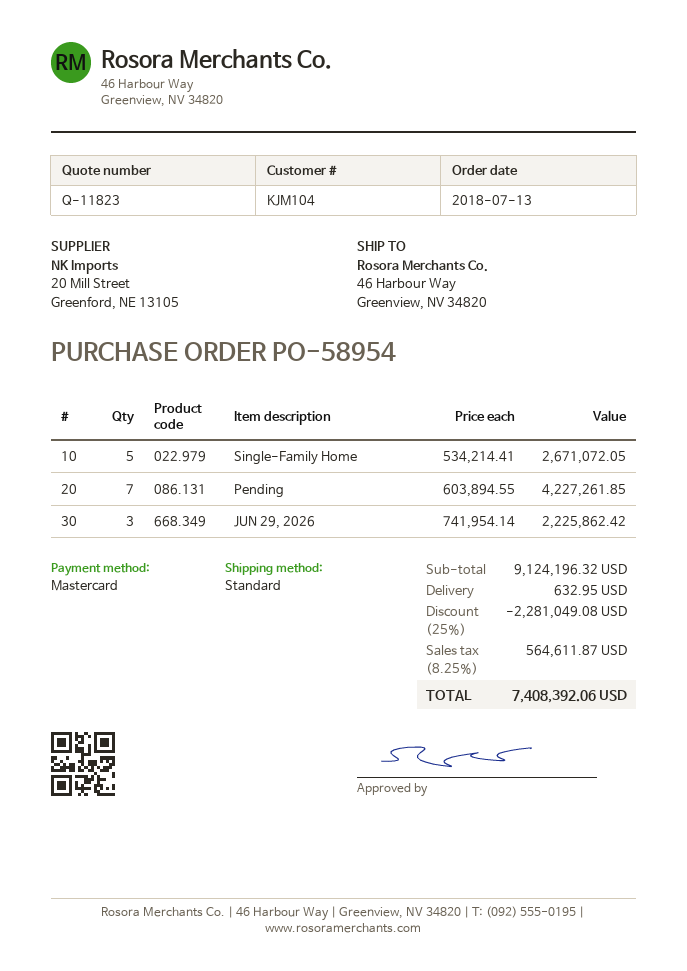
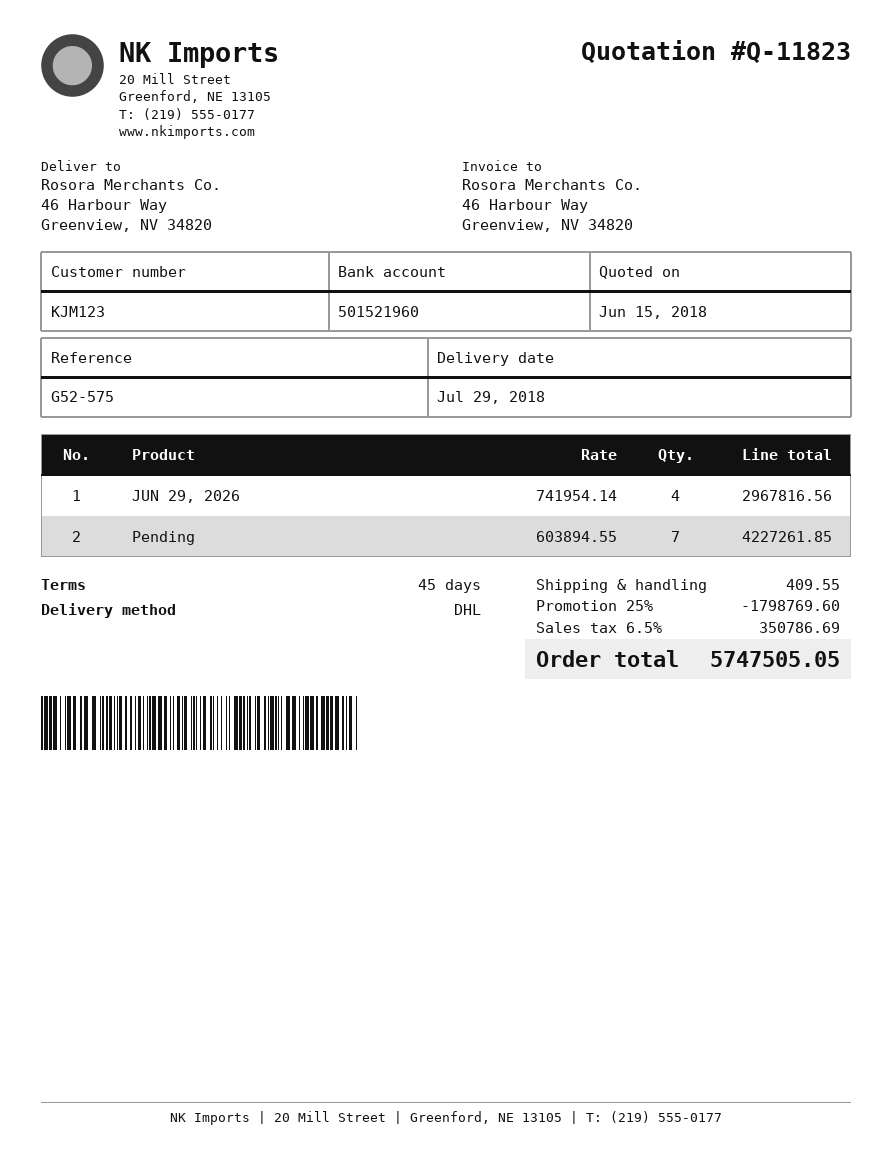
customer number: KJM104 -> KJM123
shipping method: standard -> DHL
Single-Family Home: 5 x 534214.41 = 2671072.05 -> none
JUN 29, 2026: 3 x 741954.14 = 2225862.42 -> 4 x 741954.14 = 2967816.56
discount: 25% = 2281049.08 -> 25% = 1798769.60
shipping: 632.95 -> 409.55
tax: 8.25% = 564611.87 -> 6.5% = 350786.69
total: 7408392.06 -> 5747505.05

